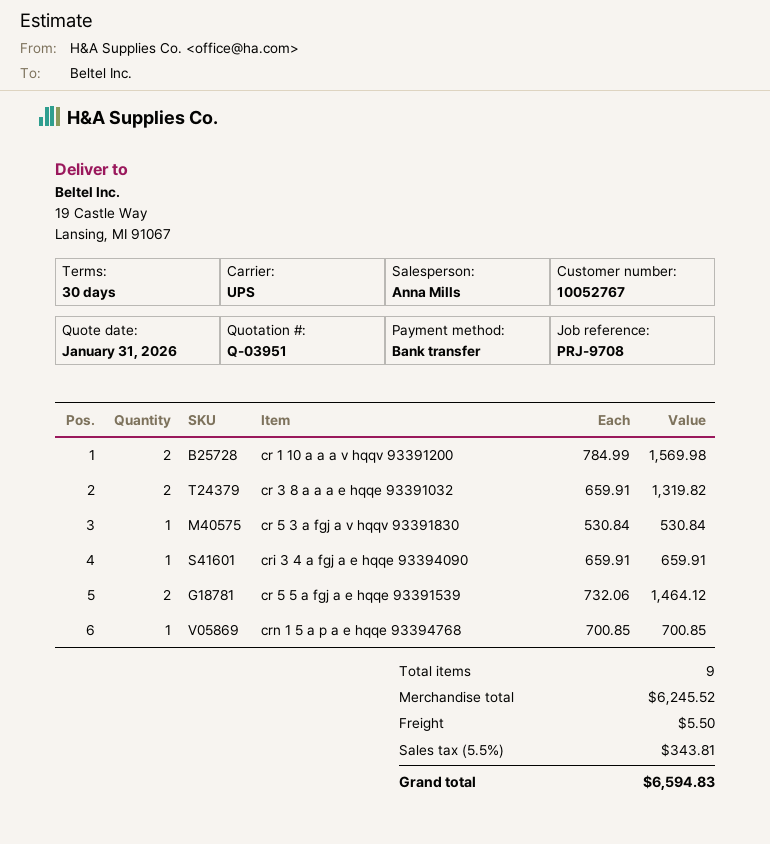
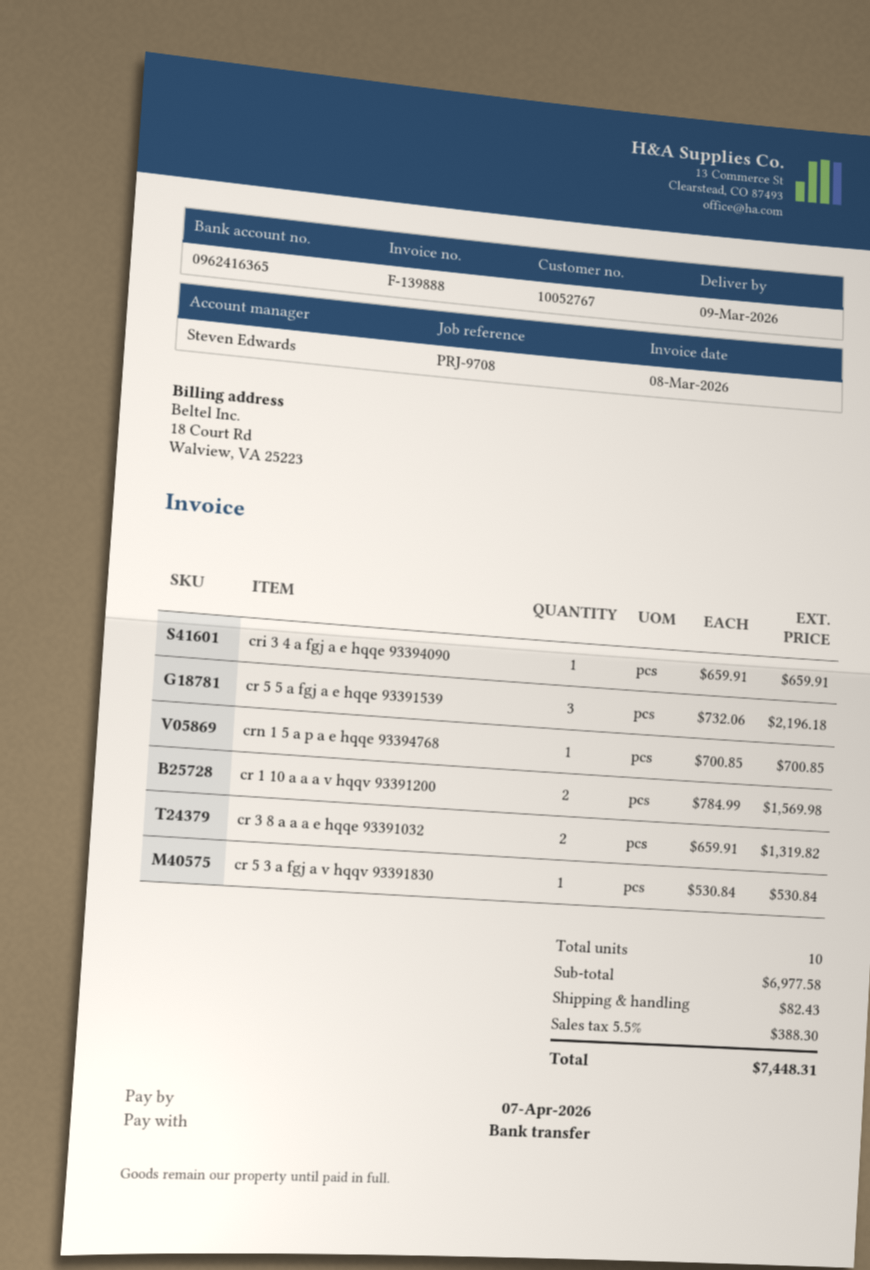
sales rep: Anna Mills -> Steven Edwards
cr 5 5 a fgj a e hqqe 93391539: 2 x 732.06 = 1464.12 -> 3 x 732.06 = 2196.18
total quantity: 9 -> 10
subtotal: 6245.52 -> 6977.58
shipping: 5.50 -> 82.43
tax: 5.5% = 343.81 -> 5.5% = 388.30
total: 6594.83 -> 7448.31

